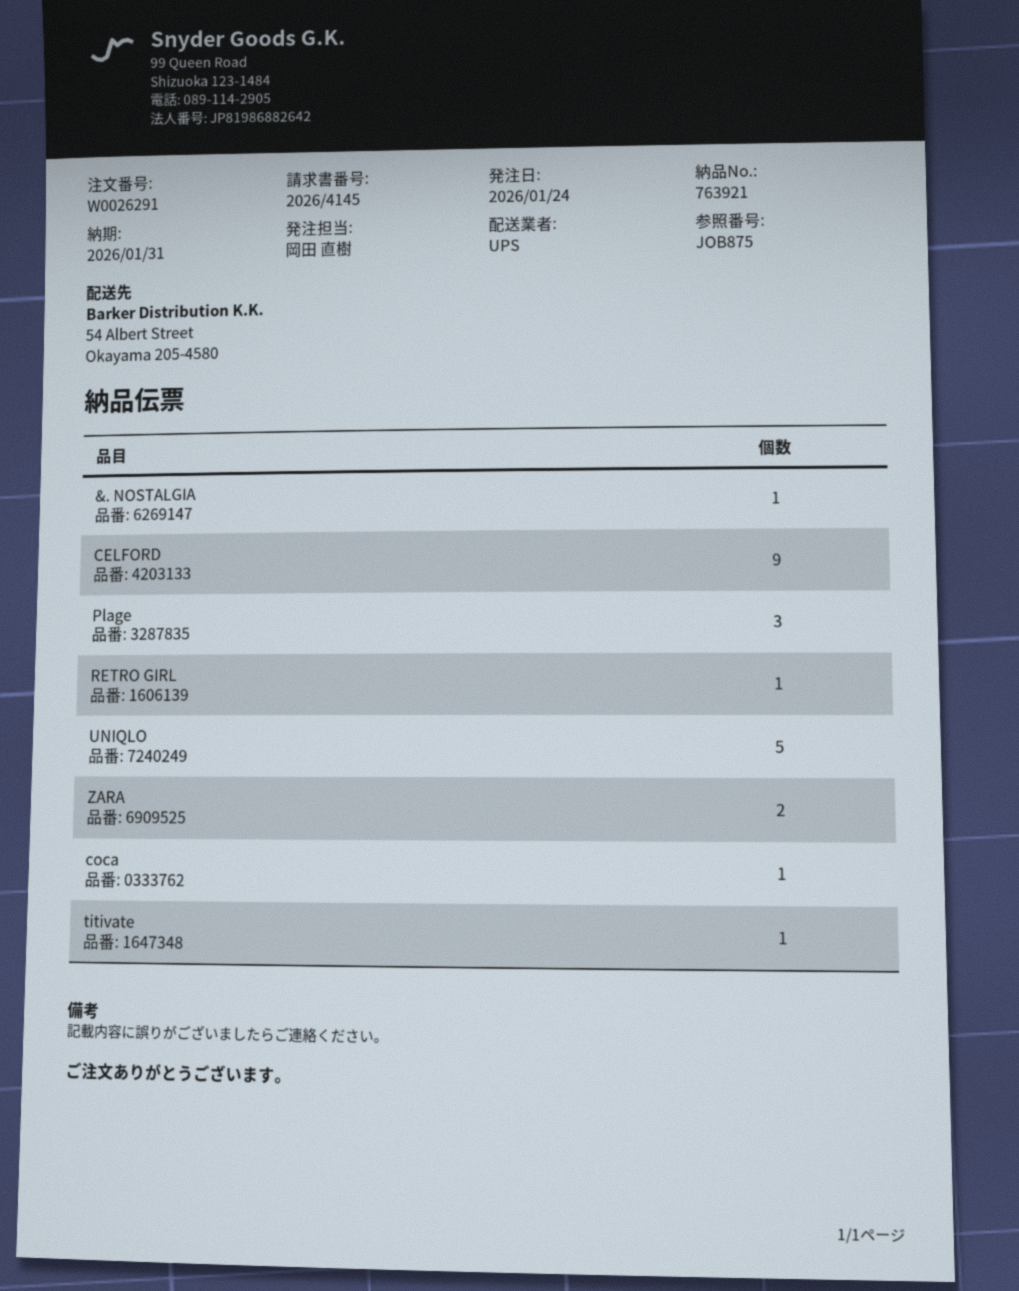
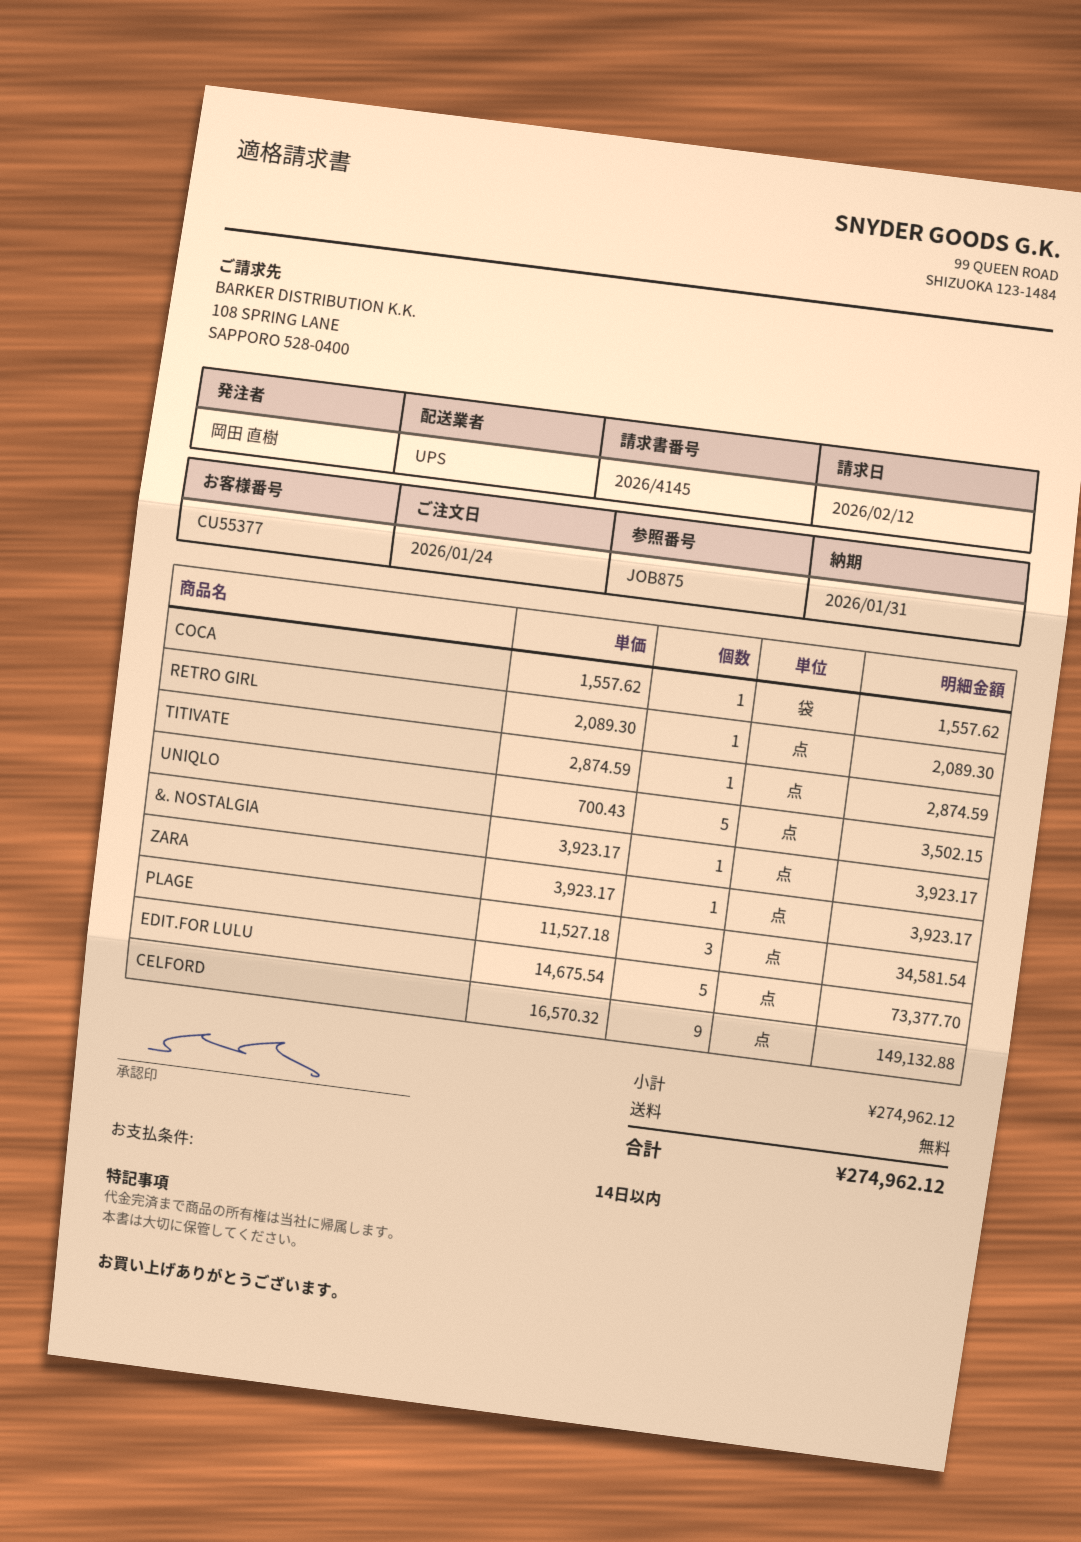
ZARA: 2 -> 1
EDIT.FOR LULU: none -> 5

